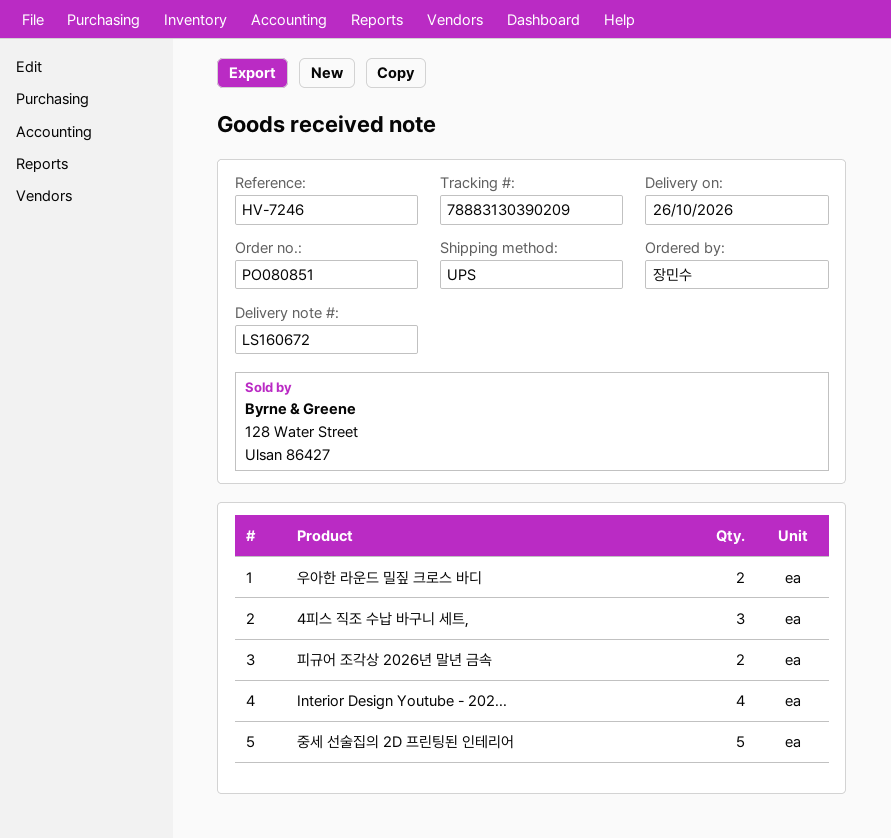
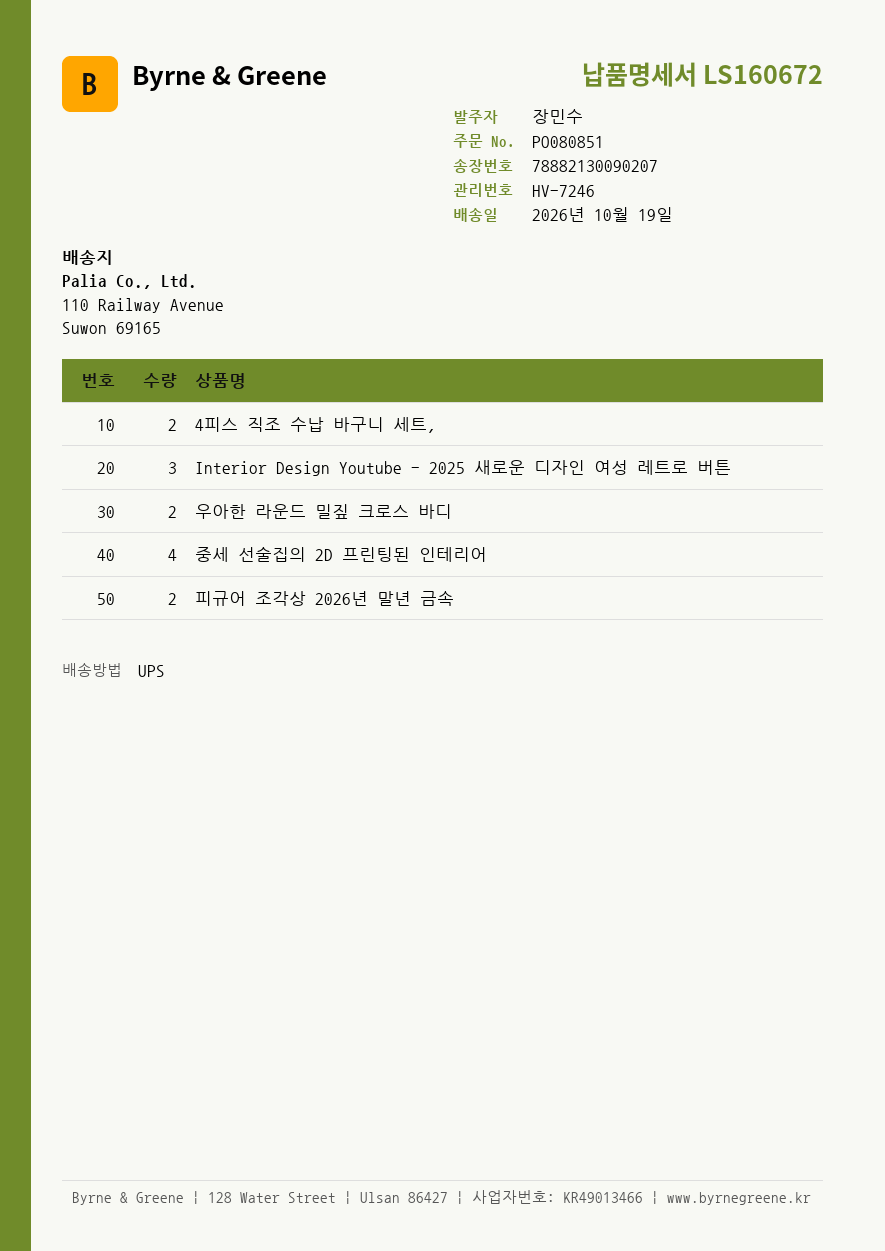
delivery date: 2026-10-26 -> 2026-10-19
tracking number: 78883130390209 -> 78882130090207
4피스 직조 수납 바구니 세트,: 3 -> 2
Interior Design Youtube - 202...: 4 -> 3
중세 선술집의 2D 프린팅된 인테리어: 5 -> 4

